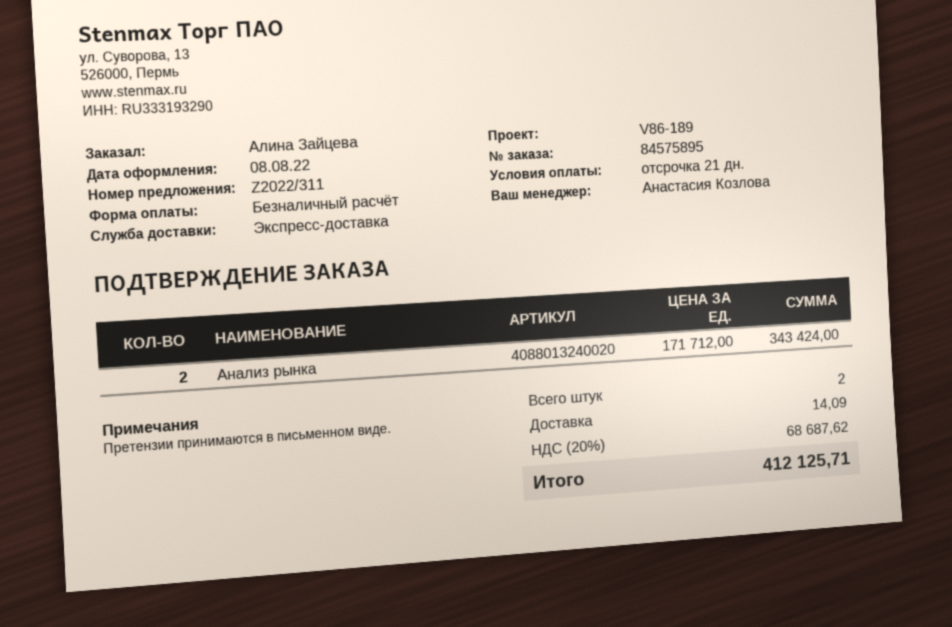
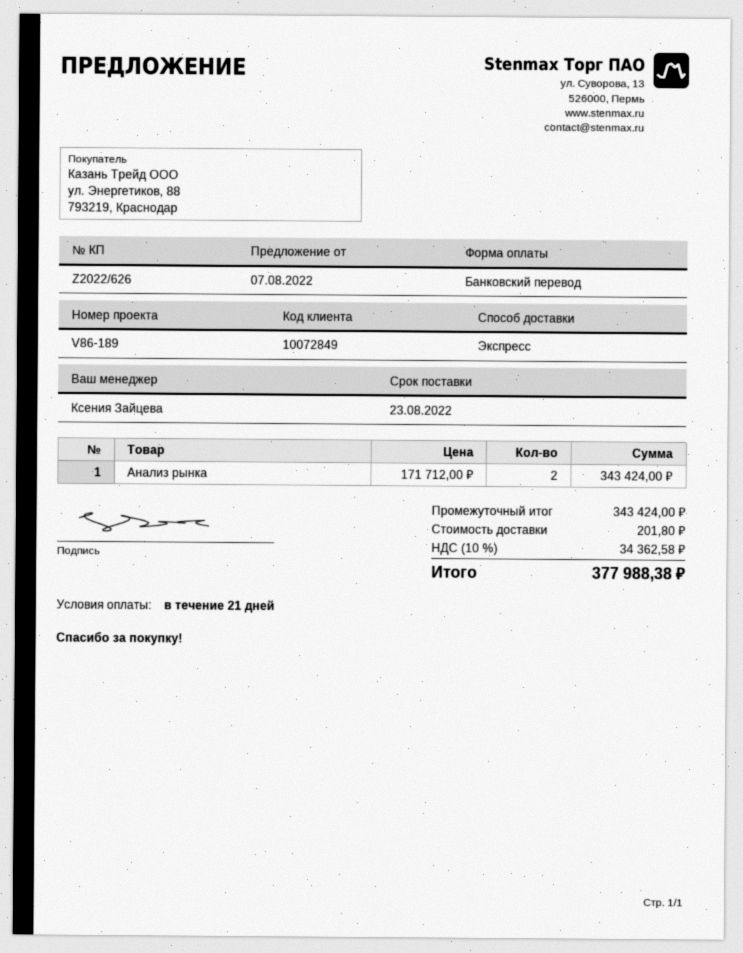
quote number: Z2022/311 -> Z2022/626
sales rep: Анастасия Козлова -> Ксения Зайцева
shipping: 14.09 -> 201.80
tax: 20% = 68687.62 -> 10% = 34362.58
total: 412125.71 -> 377988.38

